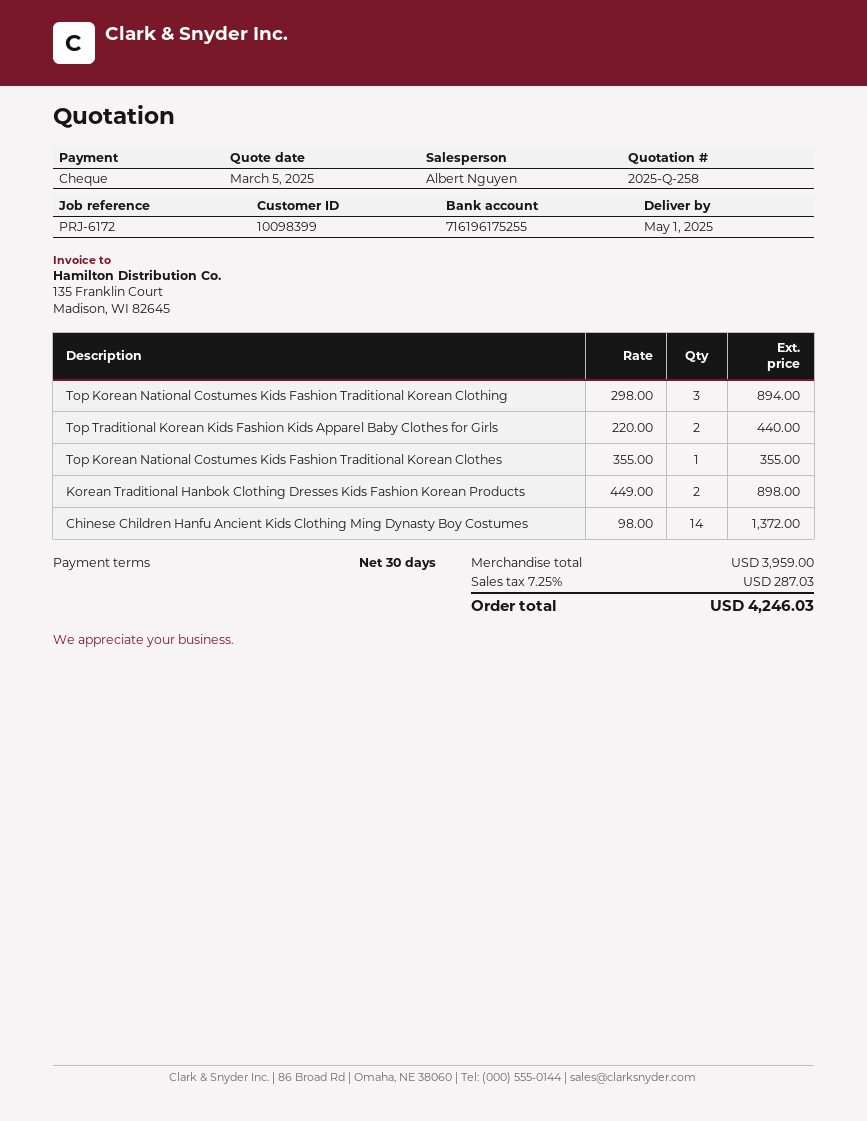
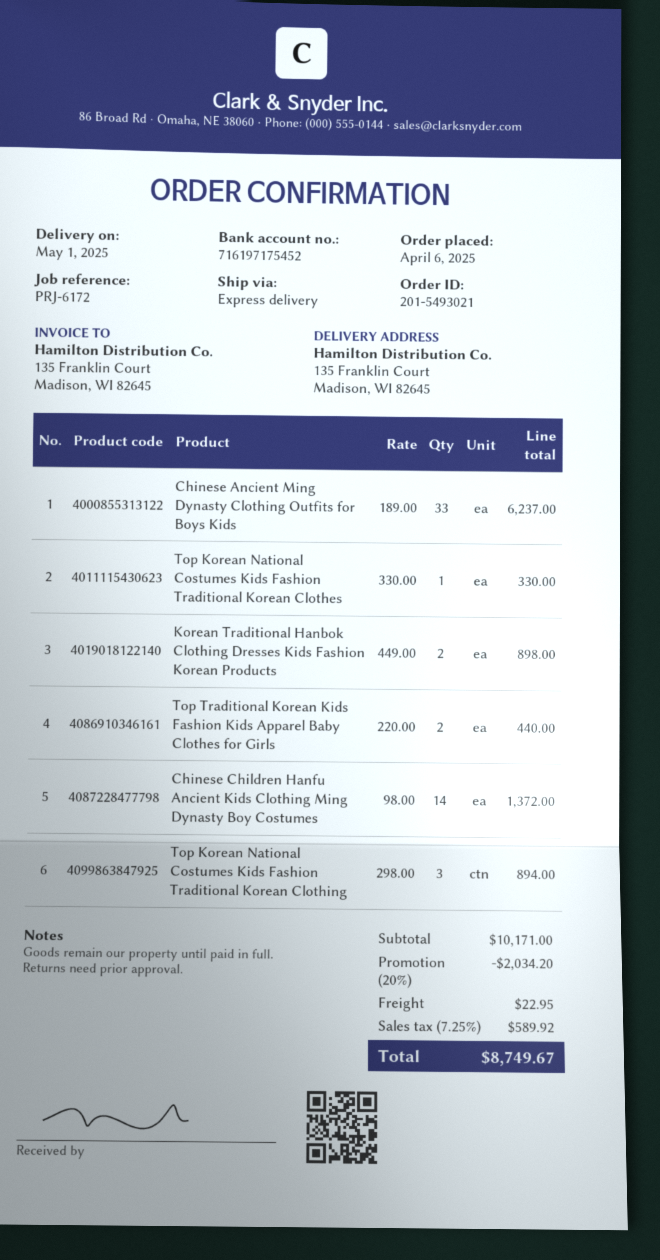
bank account: 716196175255 -> 716197175452
Top Korean National Costumes Kids Fashion Traditional Korean Clothes: 1 x 355.00 = 355.00 -> 1 x 330.00 = 330.00
Chinese Ancient Ming Dynasty Clothing Outfits for Boys Kids: none -> 33 x 189.00 = 6237.00
subtotal: 3959.00 -> 10171.00
discount: none -> 20% = 2034.20
shipping: none -> 22.95
tax: 7.25% = 287.03 -> 7.25% = 589.92
total: 4246.03 -> 8749.67

